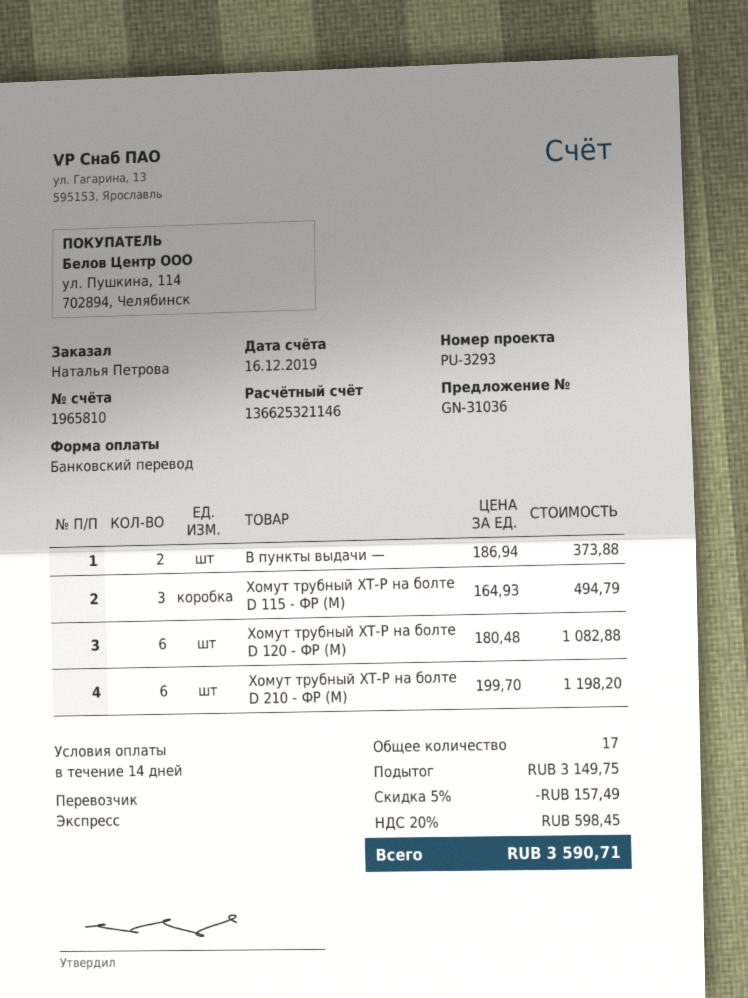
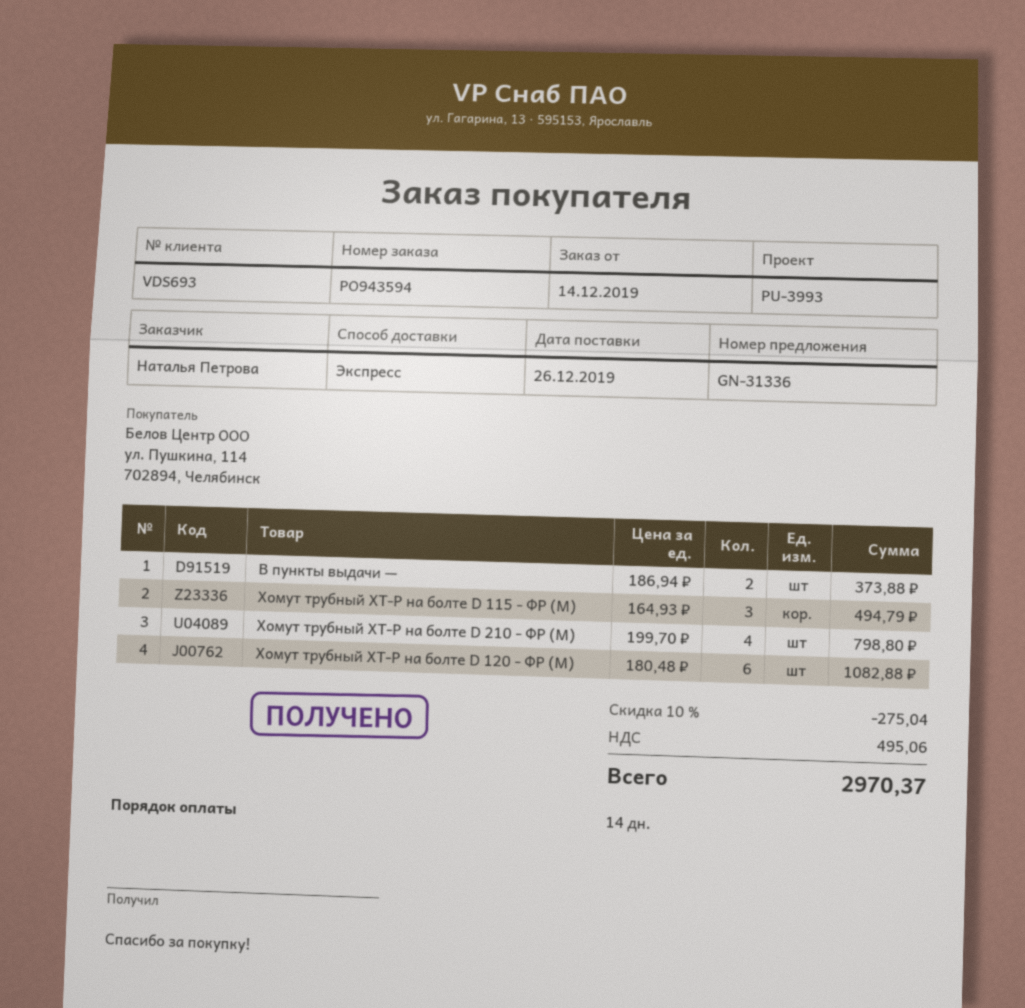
quote number: GN-31036 -> GN-31336
reference: PU-3293 -> PU-3993
Хомут трубный ХТ-Р на болте D 210 - ФР (М): 6 x 199.70 = 1198.20 -> 4 x 199.70 = 798.80
discount: 5% = 157.49 -> 10% = 275.04
tax: 598.45 -> 495.06
total: 3590.71 -> 2970.37

